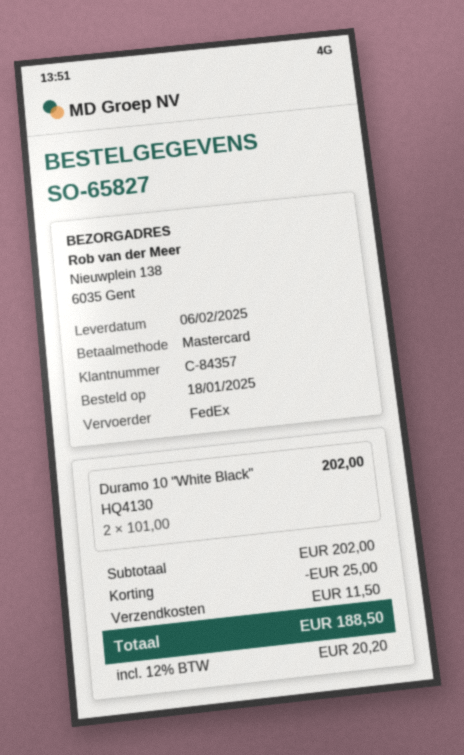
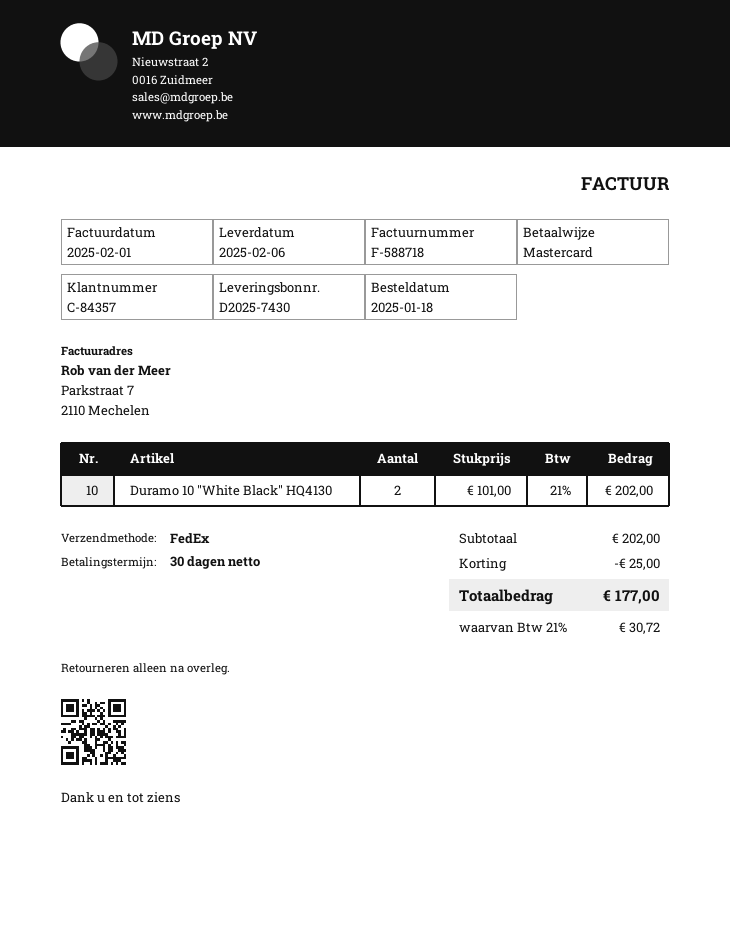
shipping: 11.50 -> none
tax: 12% = 20.20 -> 21% = 30.72
total: 188.50 -> 177.00

